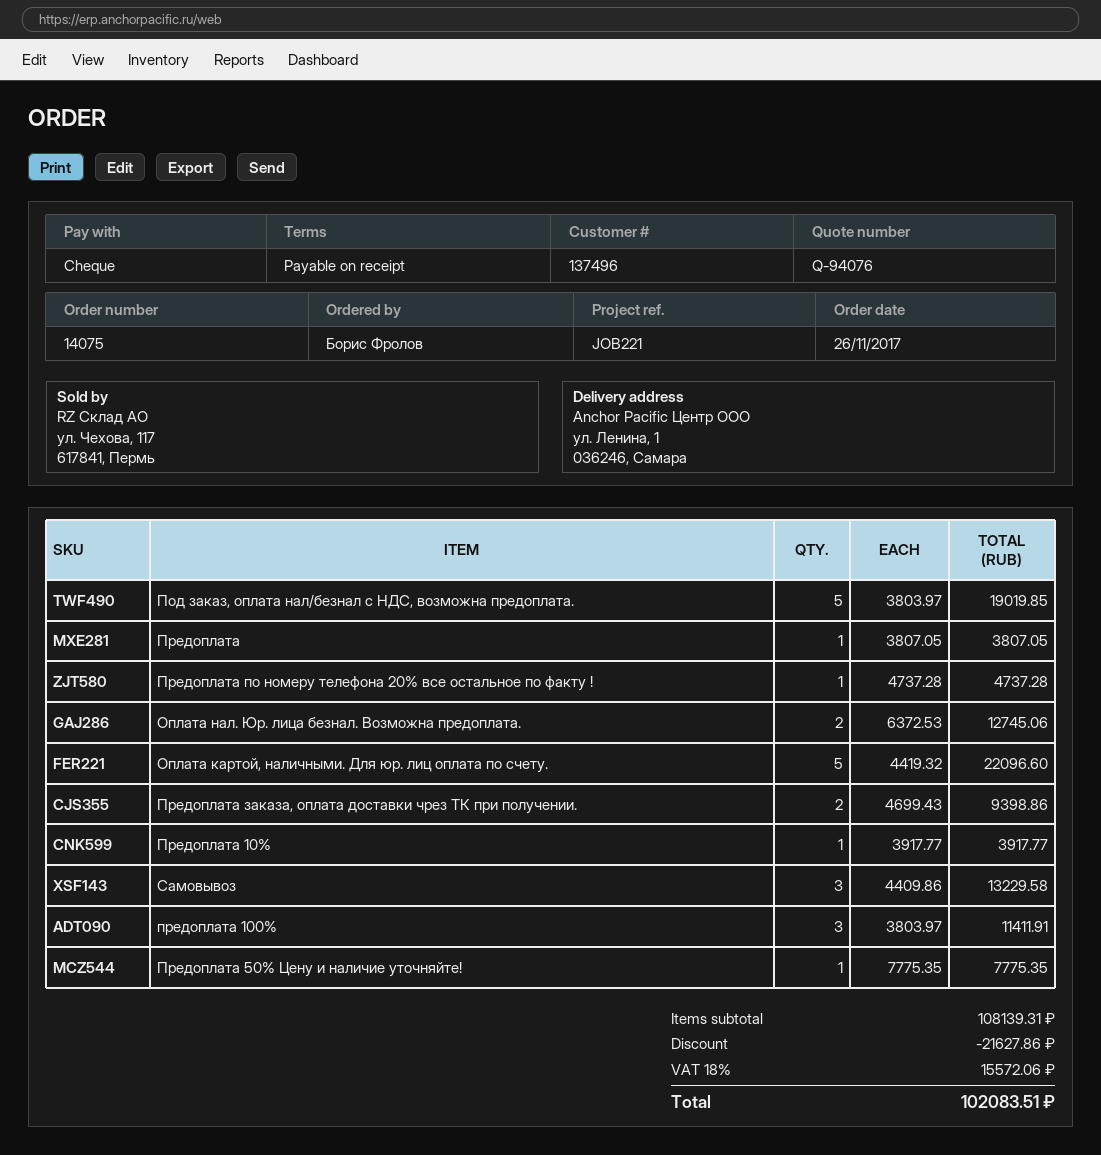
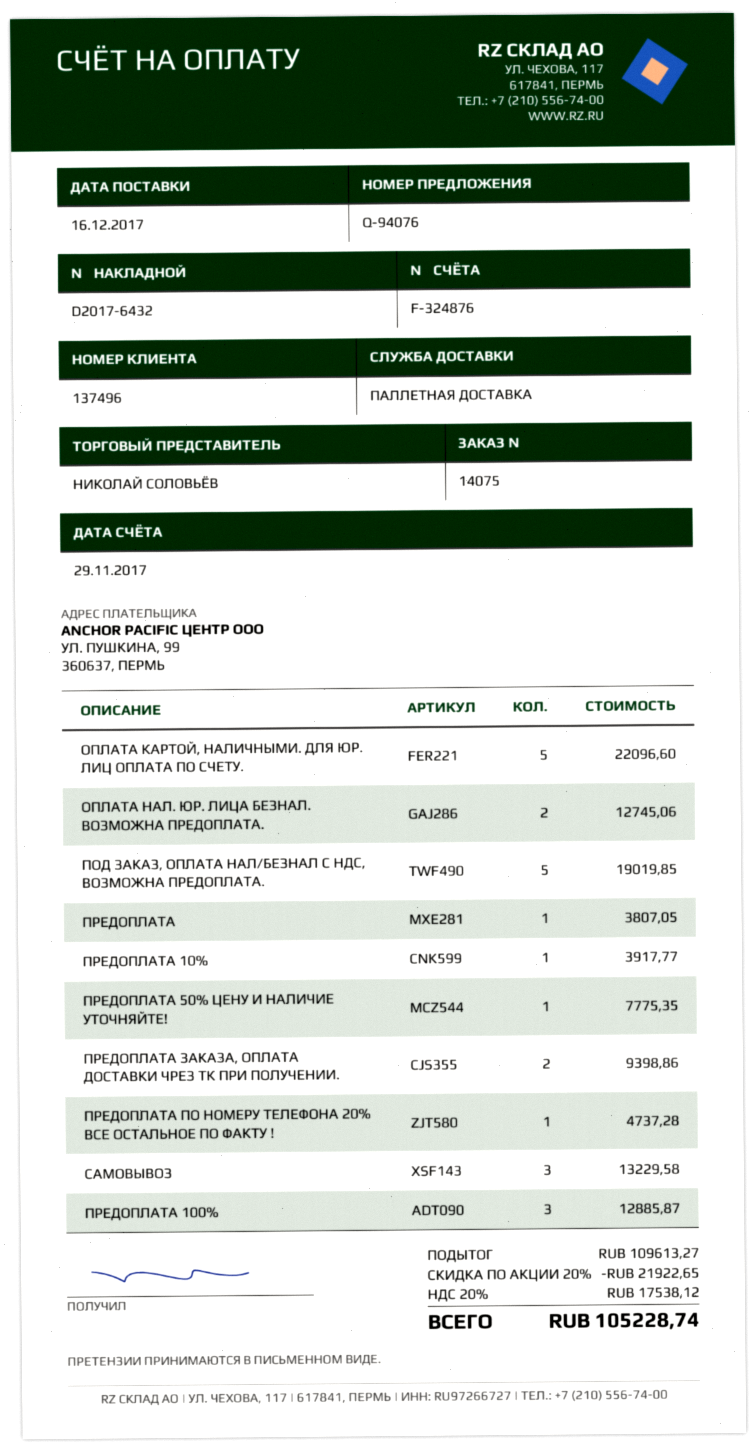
предоплата 100%: 3 for 11411.91 -> 3 for 12885.87
subtotal: 108139.31 -> 109613.27
discount: 21627.86 -> 21922.65
tax: 18% = 15572.06 -> 20% = 17538.12
total: 102083.51 -> 105228.74

